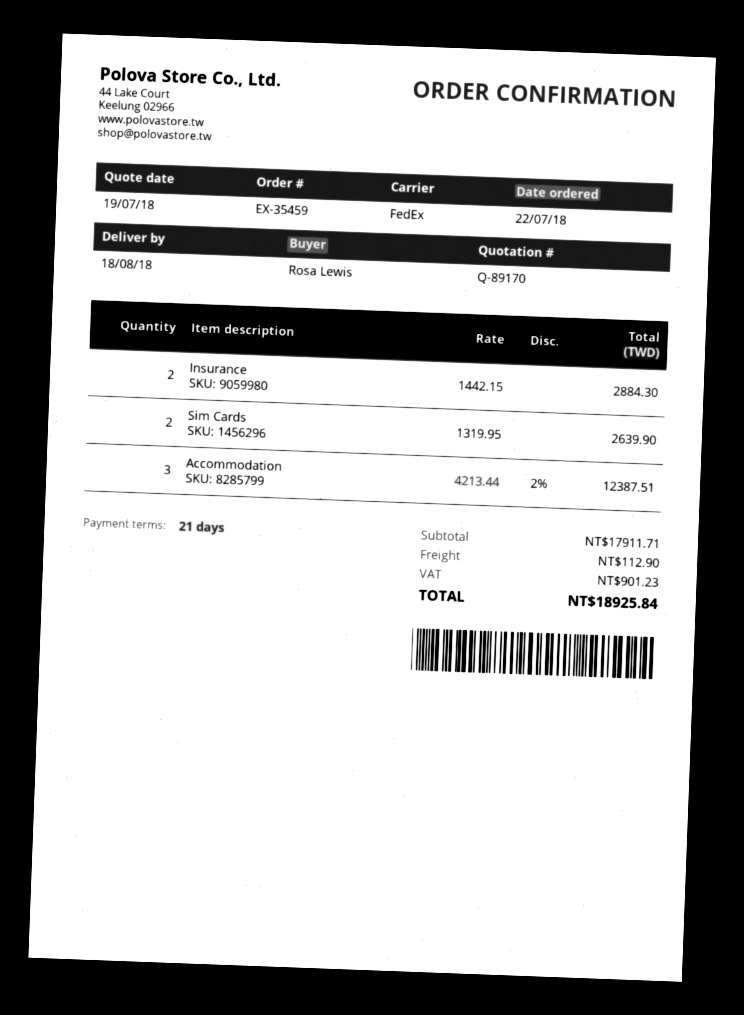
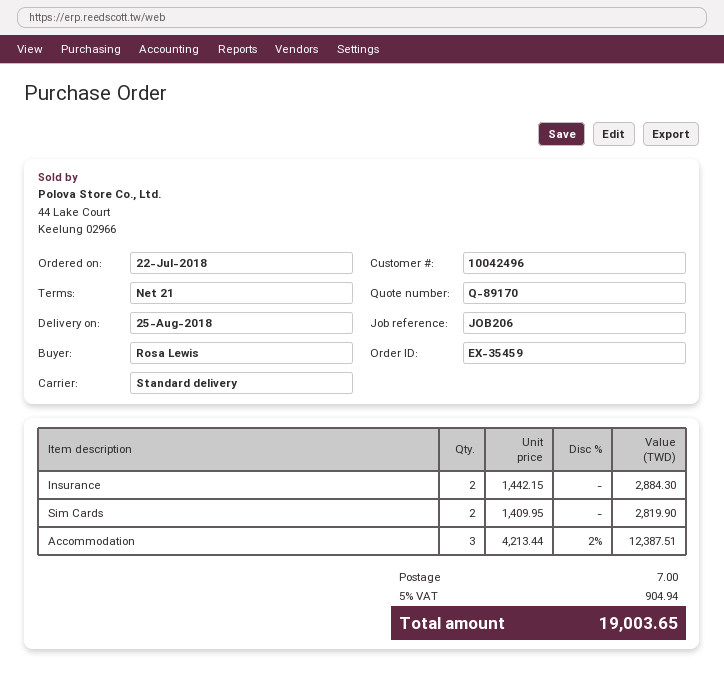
delivery date: 2018-08-18 -> 2018-08-25
shipping method: FedEx -> standard
Sim Cards: 2 x 1319.95 = 2639.90 -> 2 x 1409.95 = 2819.90
shipping: 112.90 -> 7.00
tax: 901.23 -> 904.94
total: 18925.84 -> 19003.65

